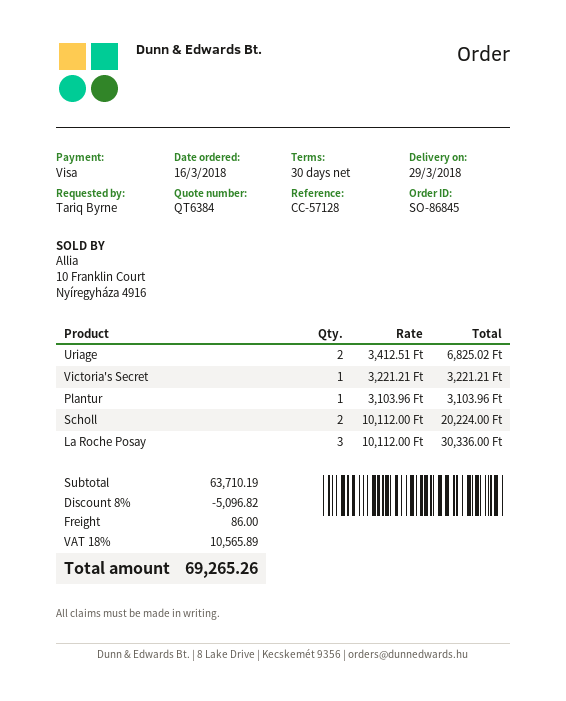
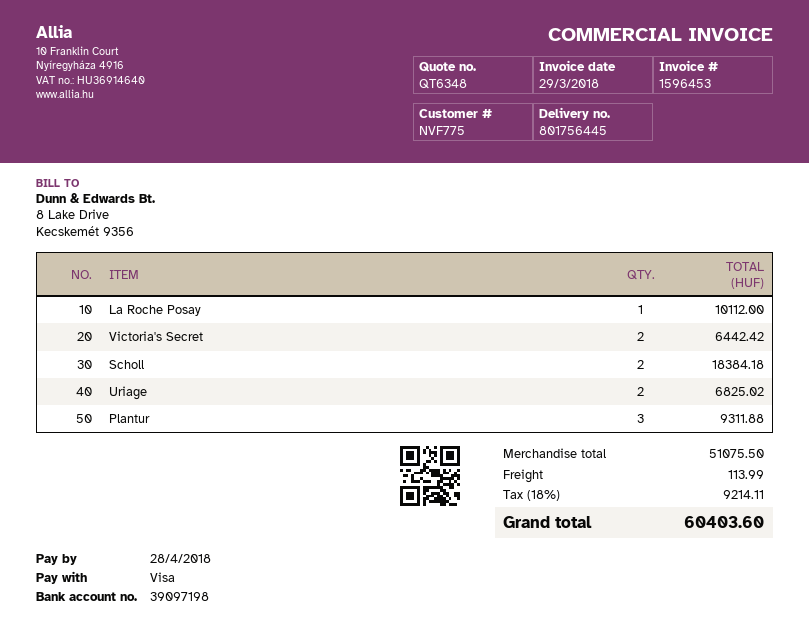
quote number: QT6384 -> QT6348
Victoria's Secret: 1 for 3221.21 -> 2 for 6442.42
Plantur: 1 for 3103.96 -> 3 for 9311.88
Scholl: 2 for 20224.00 -> 2 for 18384.18
La Roche Posay: 3 for 30336.00 -> 1 for 10112.00
subtotal: 63710.19 -> 51075.50
discount: 8% = 5096.82 -> none
shipping: 86.00 -> 113.99
tax: 18% = 10565.89 -> 18% = 9214.11
total: 69265.26 -> 60403.60

